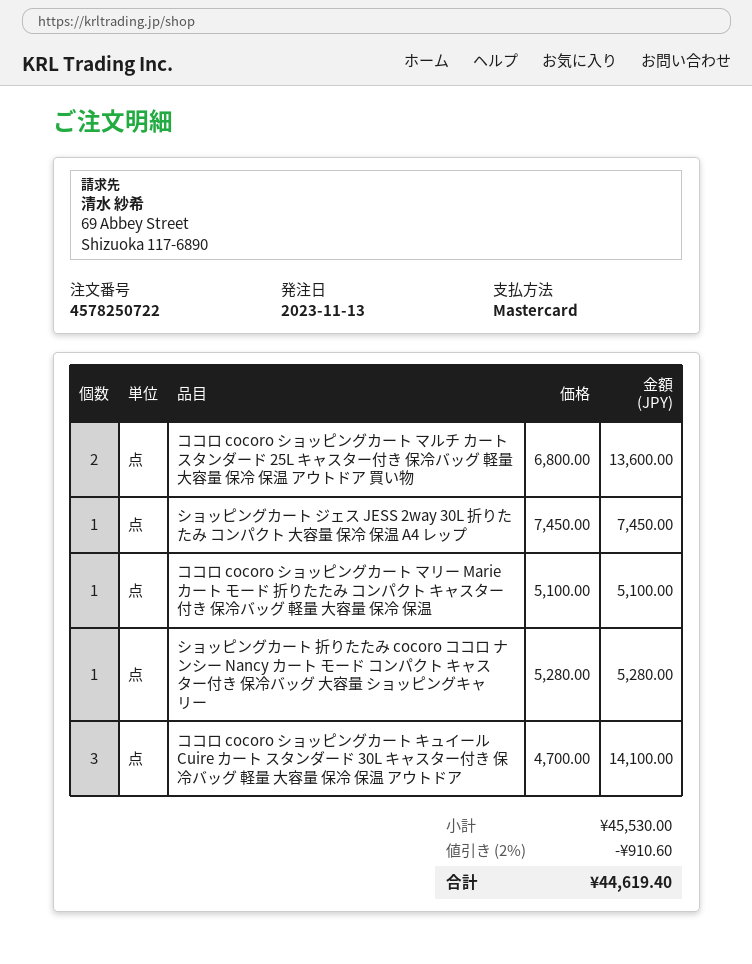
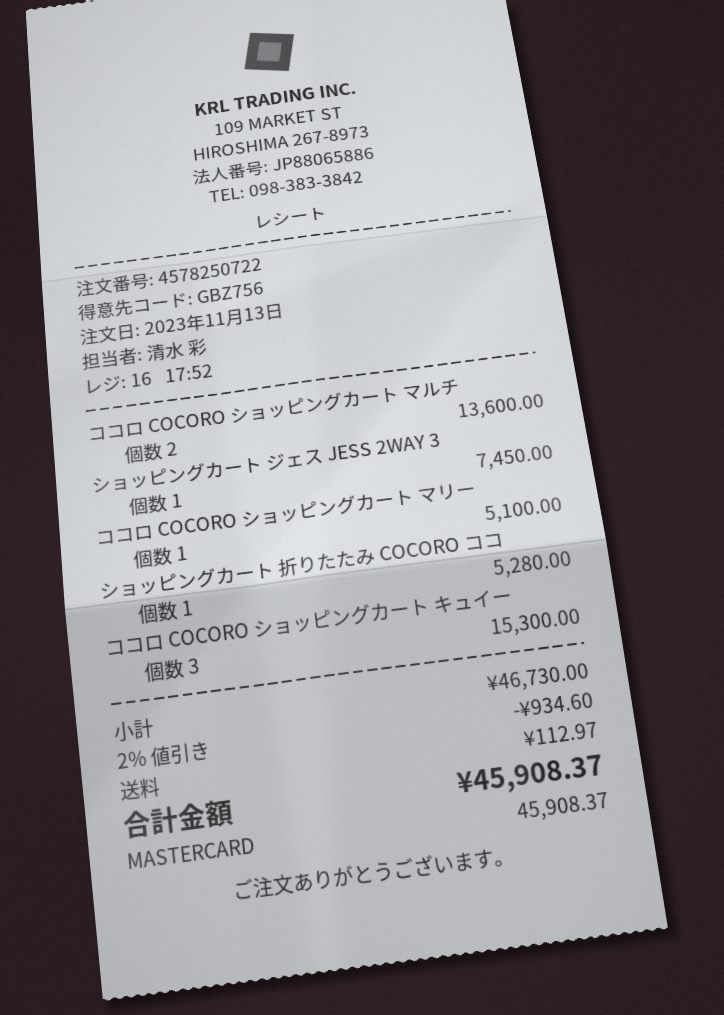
ココロ cocoro ショッピングカート キュイール Cuire カート スタンダード 30L キャスター付き 保冷バッグ 軽量 大容量 保冷 保温 アウトドア: 3 for 14100.00 -> 3 for 15300.00
subtotal: 45530.00 -> 46730.00
discount: 2% = 910.60 -> 2% = 934.60
shipping: none -> 112.97
total: 44619.40 -> 45908.37

